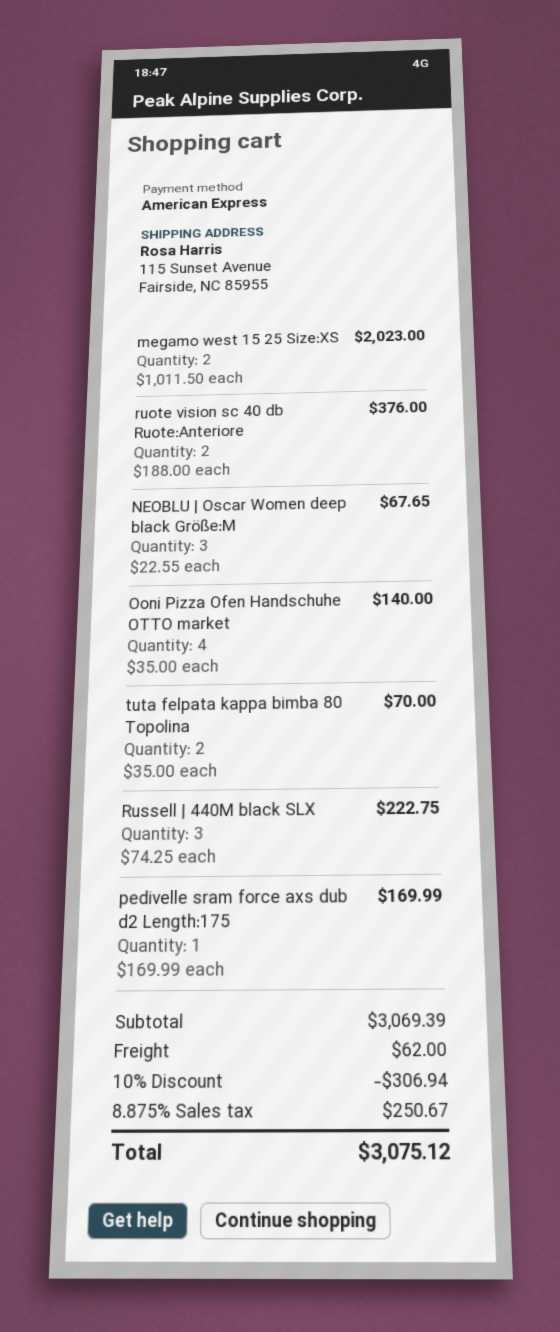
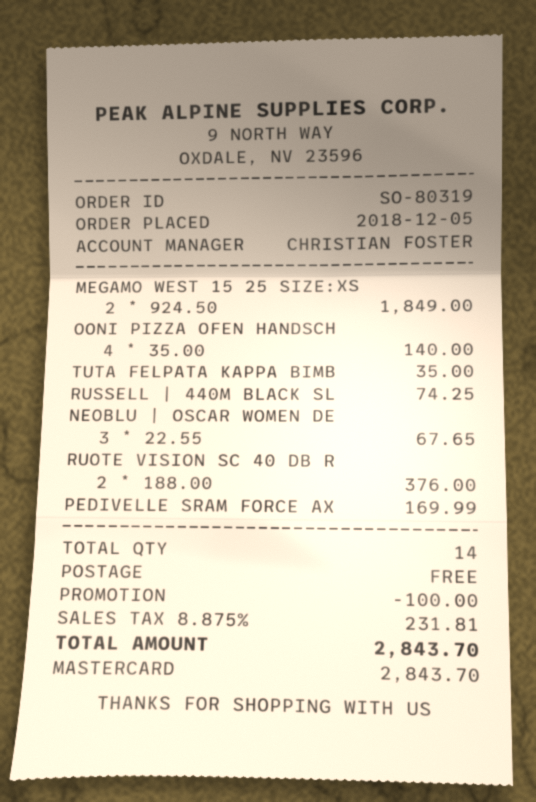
payment method: American Express -> Mastercard
megamo west 15 25 Size:XS: 2 x 1011.50 = 2023.00 -> 2 x 924.50 = 1849.00
tuta felpata kappa bimba 80 Topolina: 2 x 35.00 = 70.00 -> 1 x 35.00 = 35.00
Russell | 440M black SLX: 3 x 74.25 = 222.75 -> 1 x 74.25 = 74.25
discount: 306.94 -> 100.00
shipping: 62.00 -> 0.00
tax: 8.875% = 250.67 -> 8.875% = 231.81
total: 3075.12 -> 2843.70

